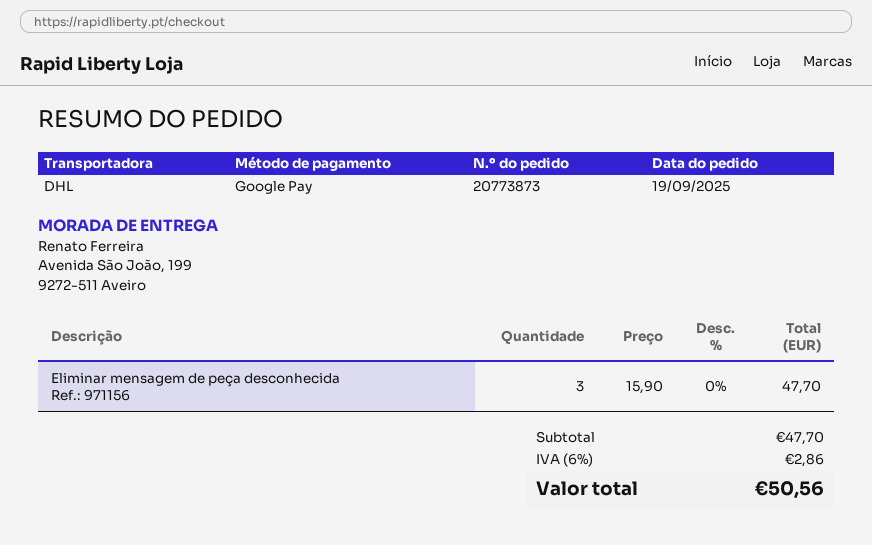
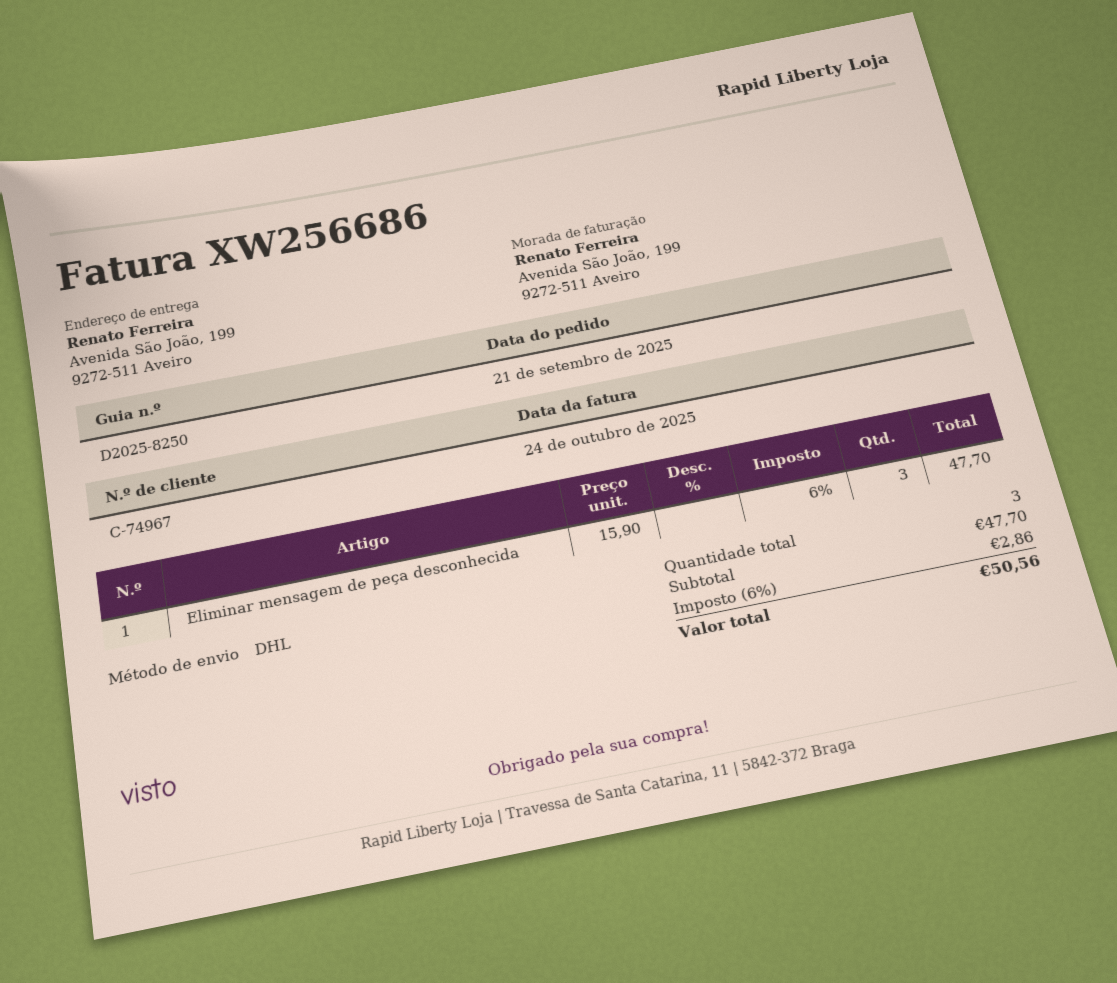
order date: 2025-09-19 -> 2025-09-21

